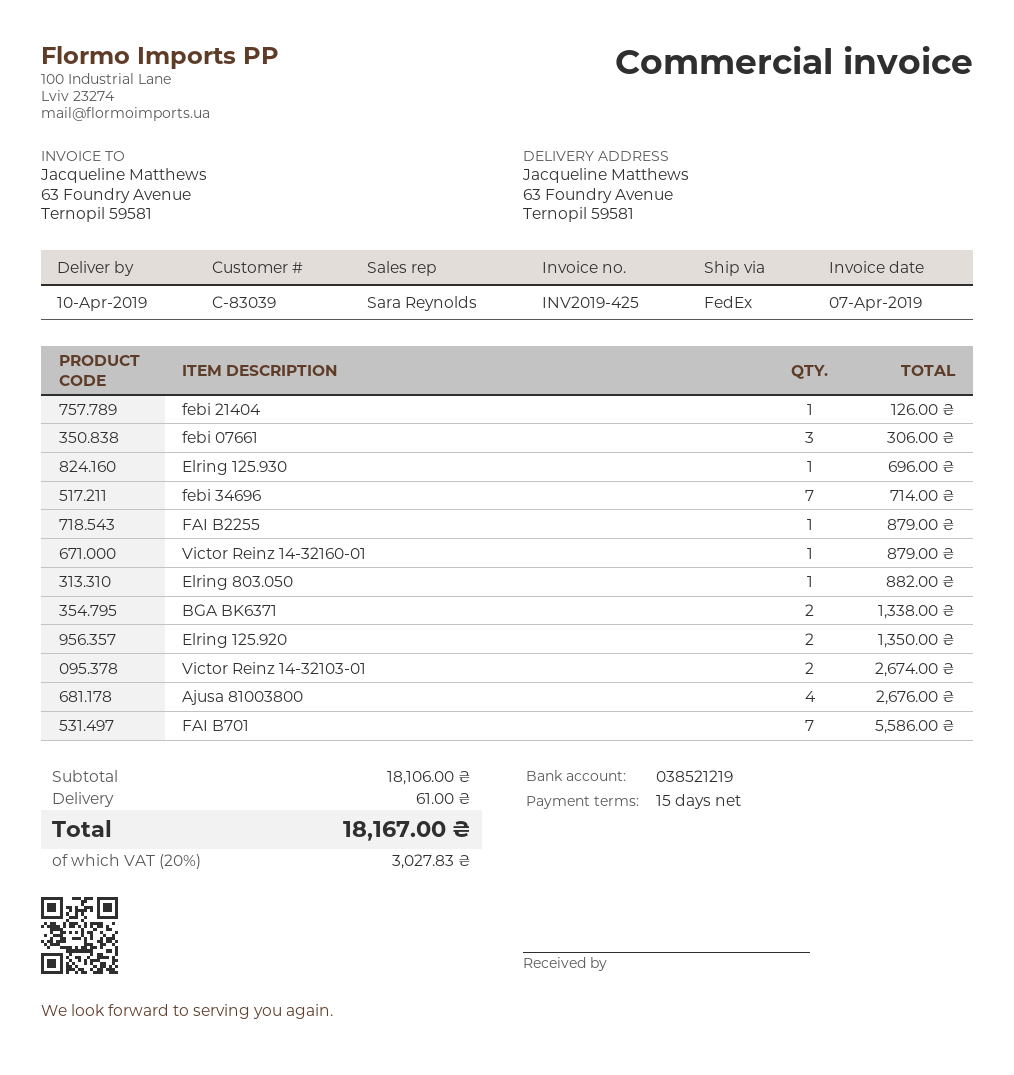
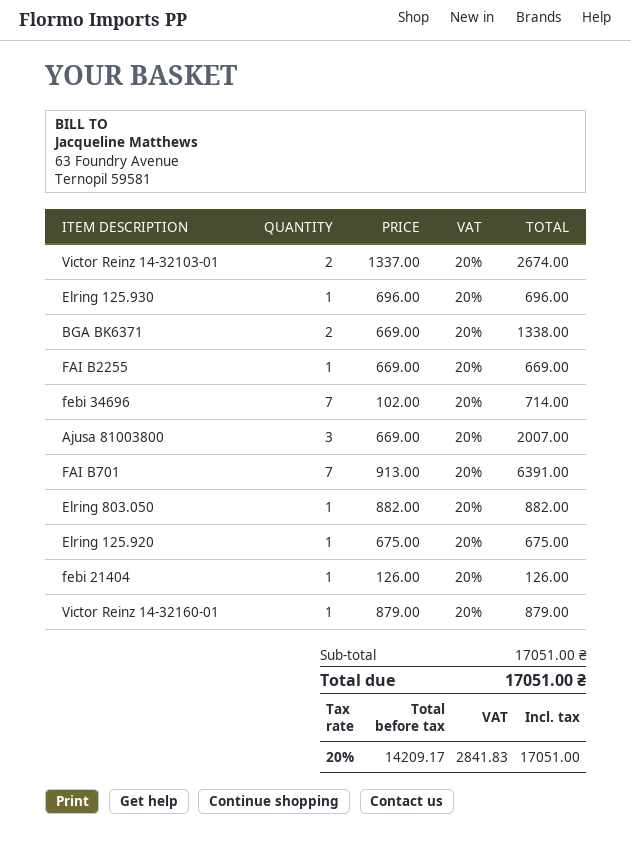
febi 07661: 3 for 306.00 -> none
FAI B2255: 1 for 879.00 -> 1 for 669.00
Elring 125.920: 2 for 1350.00 -> 1 for 675.00
Ajusa 81003800: 4 for 2676.00 -> 3 for 2007.00
FAI B701: 7 for 5586.00 -> 7 for 6391.00
subtotal: 18106.00 -> 17051.00
shipping: 61.00 -> none
tax: 20% = 3027.83 -> 20% = 2841.83
total: 18167.00 -> 17051.00

